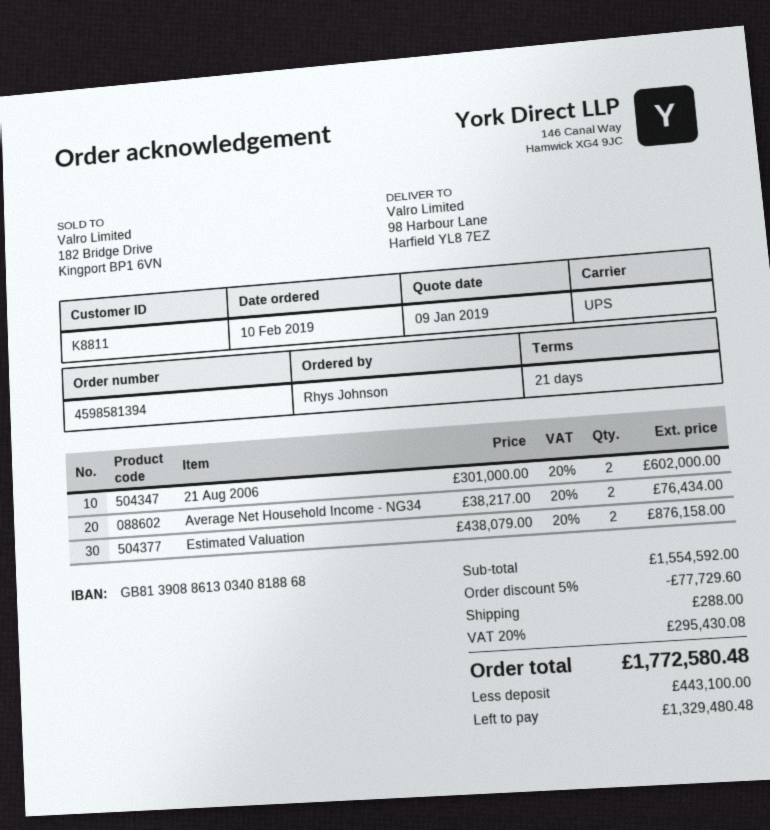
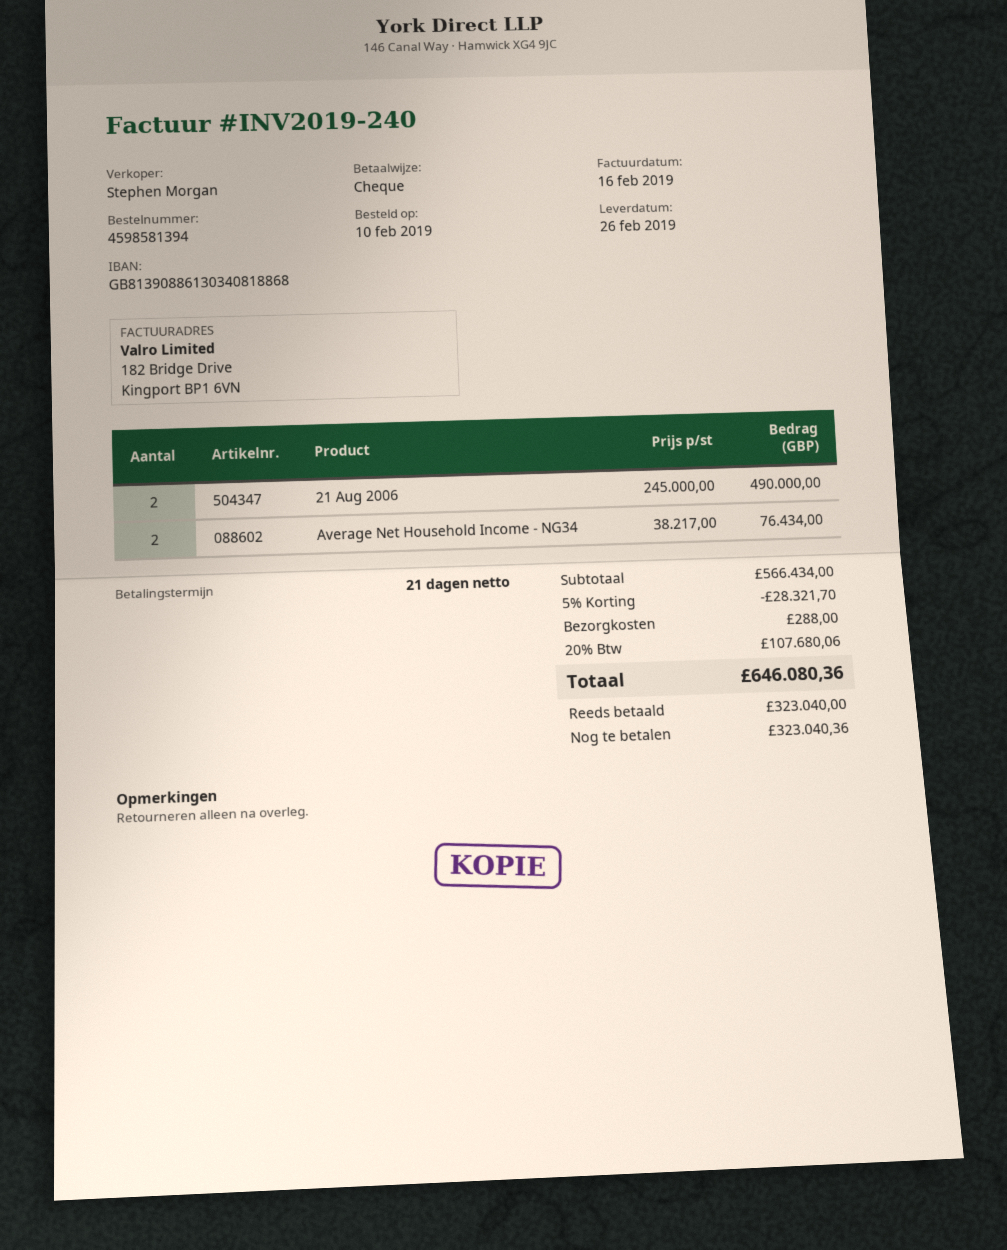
21 Aug 2006: 2 x 301000.00 = 602000.00 -> 2 x 245000.00 = 490000.00
Estimated Valuation: 2 x 438079.00 = 876158.00 -> none
subtotal: 1554592.00 -> 566434.00
discount: 5% = 77729.60 -> 5% = 28321.70
tax: 20% = 295430.08 -> 20% = 107680.06
total: 1772580.48 -> 646080.36
deposit: 443100.00 -> 323040.00
balance: 1329480.48 -> 323040.36

